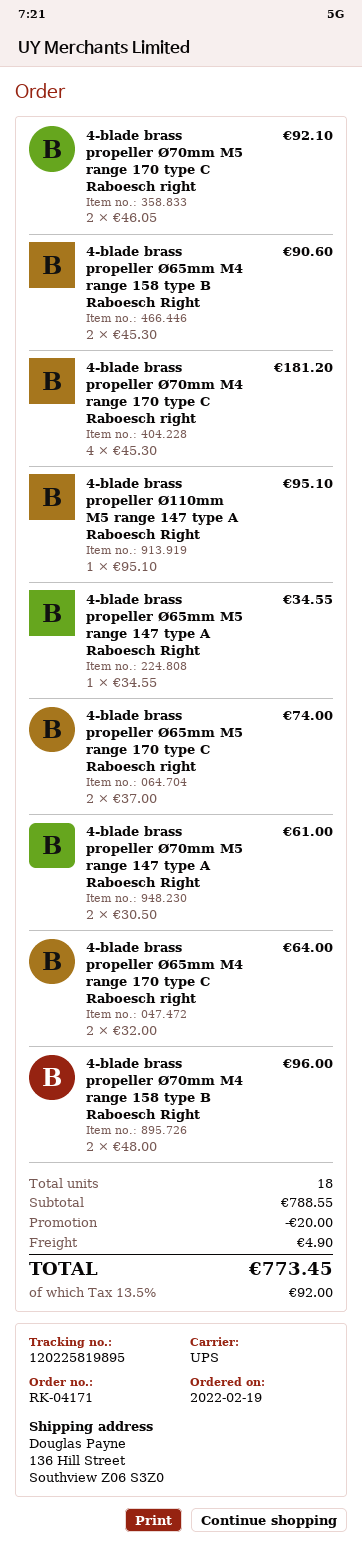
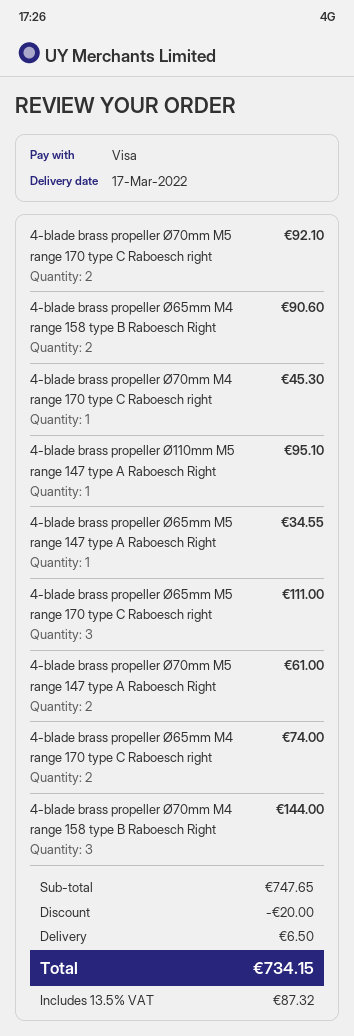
4-blade brass propeller Ø70mm M4 range 170 type C Raboesch right: 4 for 181.20 -> 1 for 45.30
4-blade brass propeller Ø65mm M5 range 170 type C Raboesch right: 2 for 74.00 -> 3 for 111.00
4-blade brass propeller Ø65mm M4 range 170 type C Raboesch right: 2 for 64.00 -> 2 for 74.00
4-blade brass propeller Ø70mm M4 range 158 type B Raboesch Right: 2 for 96.00 -> 3 for 144.00
subtotal: 788.55 -> 747.65
shipping: 4.90 -> 6.50
tax: 13.5% = 92.00 -> 13.5% = 87.32
total: 773.45 -> 734.15

